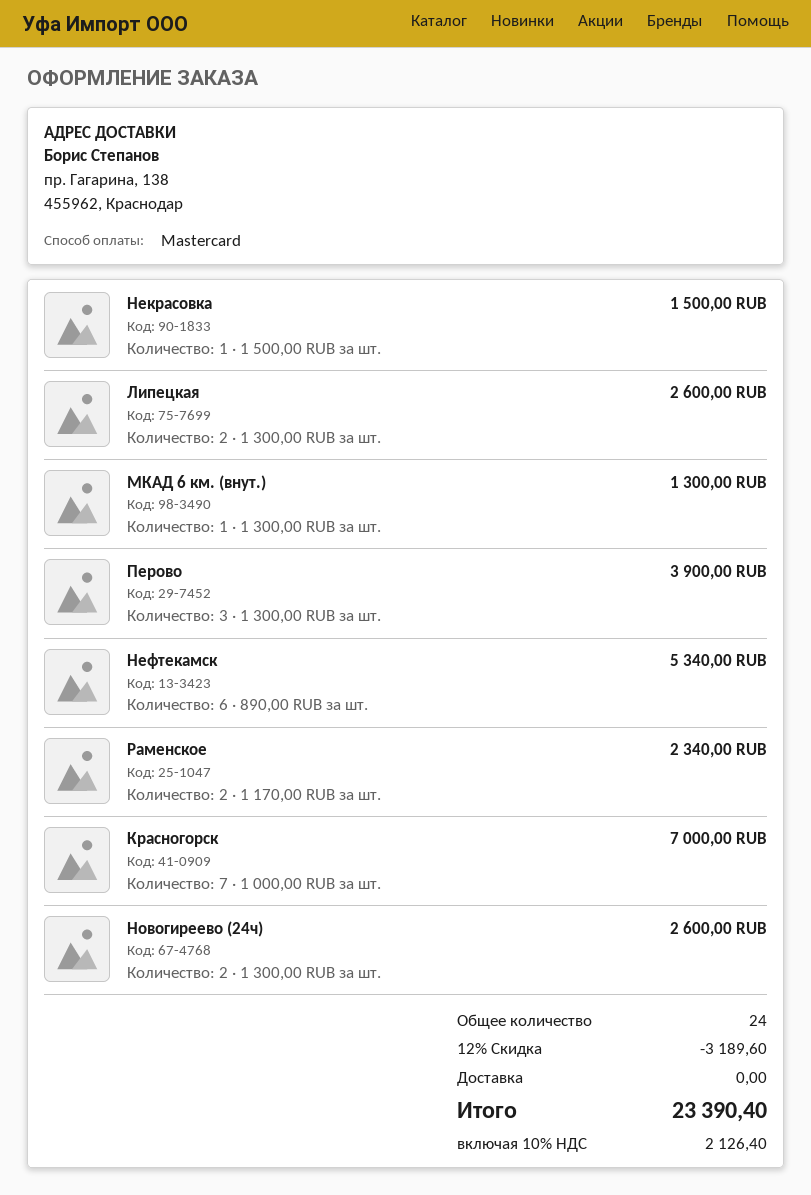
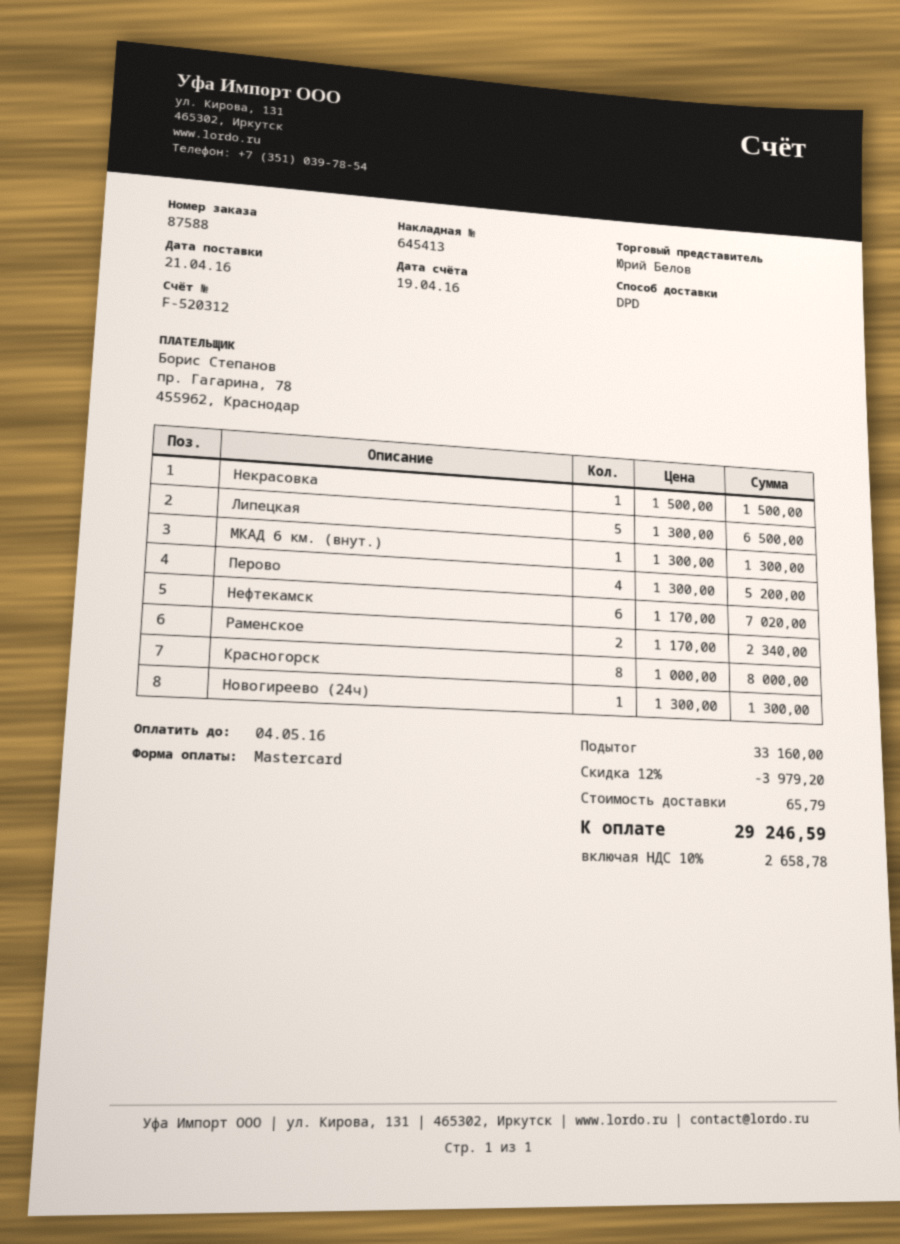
Липецкая: 2 x 1300.00 = 2600.00 -> 5 x 1300.00 = 6500.00
Перово: 3 x 1300.00 = 3900.00 -> 4 x 1300.00 = 5200.00
Нефтекамск: 6 x 890.00 = 5340.00 -> 6 x 1170.00 = 7020.00
Красногорск: 7 x 1000.00 = 7000.00 -> 8 x 1000.00 = 8000.00
Новогиреево (24ч): 2 x 1300.00 = 2600.00 -> 1 x 1300.00 = 1300.00
discount: 12% = 3189.60 -> 12% = 3979.20
shipping: 0.00 -> 65.79
tax: 10% = 2126.40 -> 10% = 2658.78
total: 23390.40 -> 29246.59

